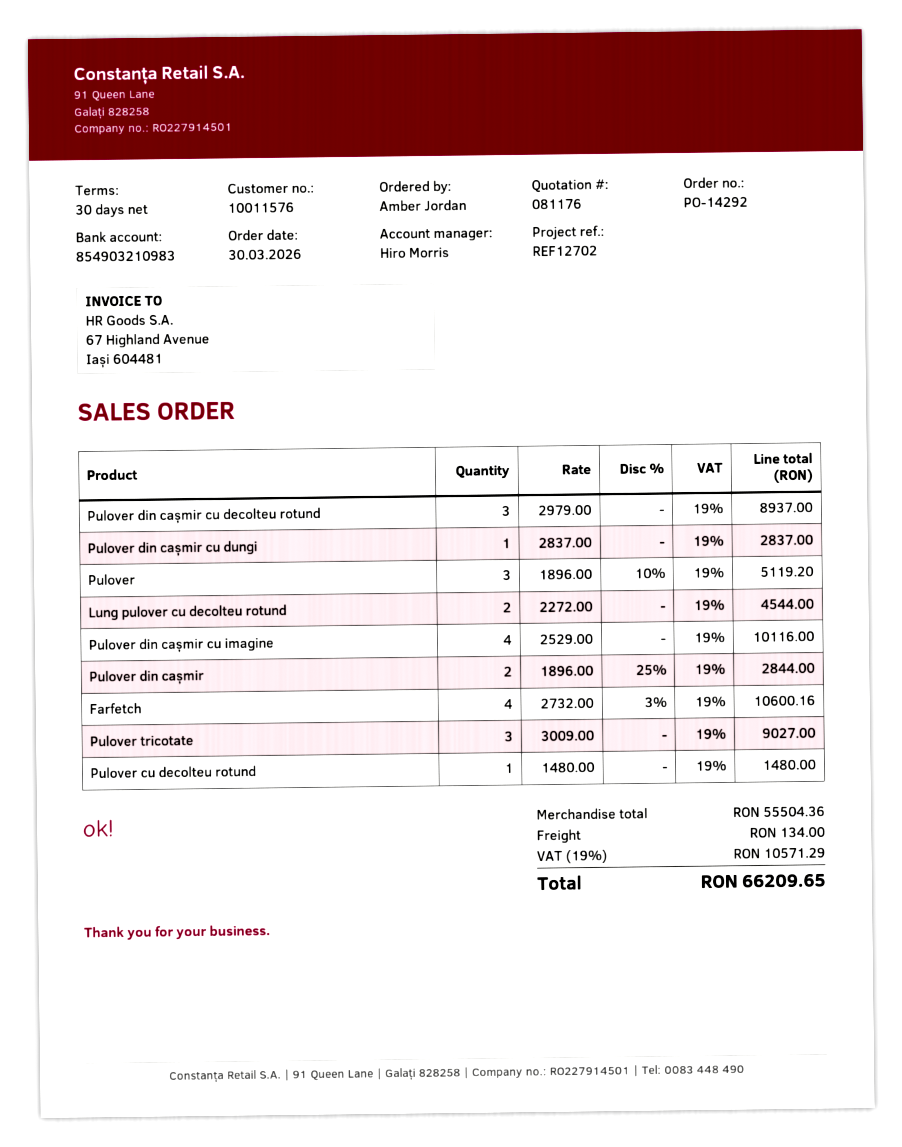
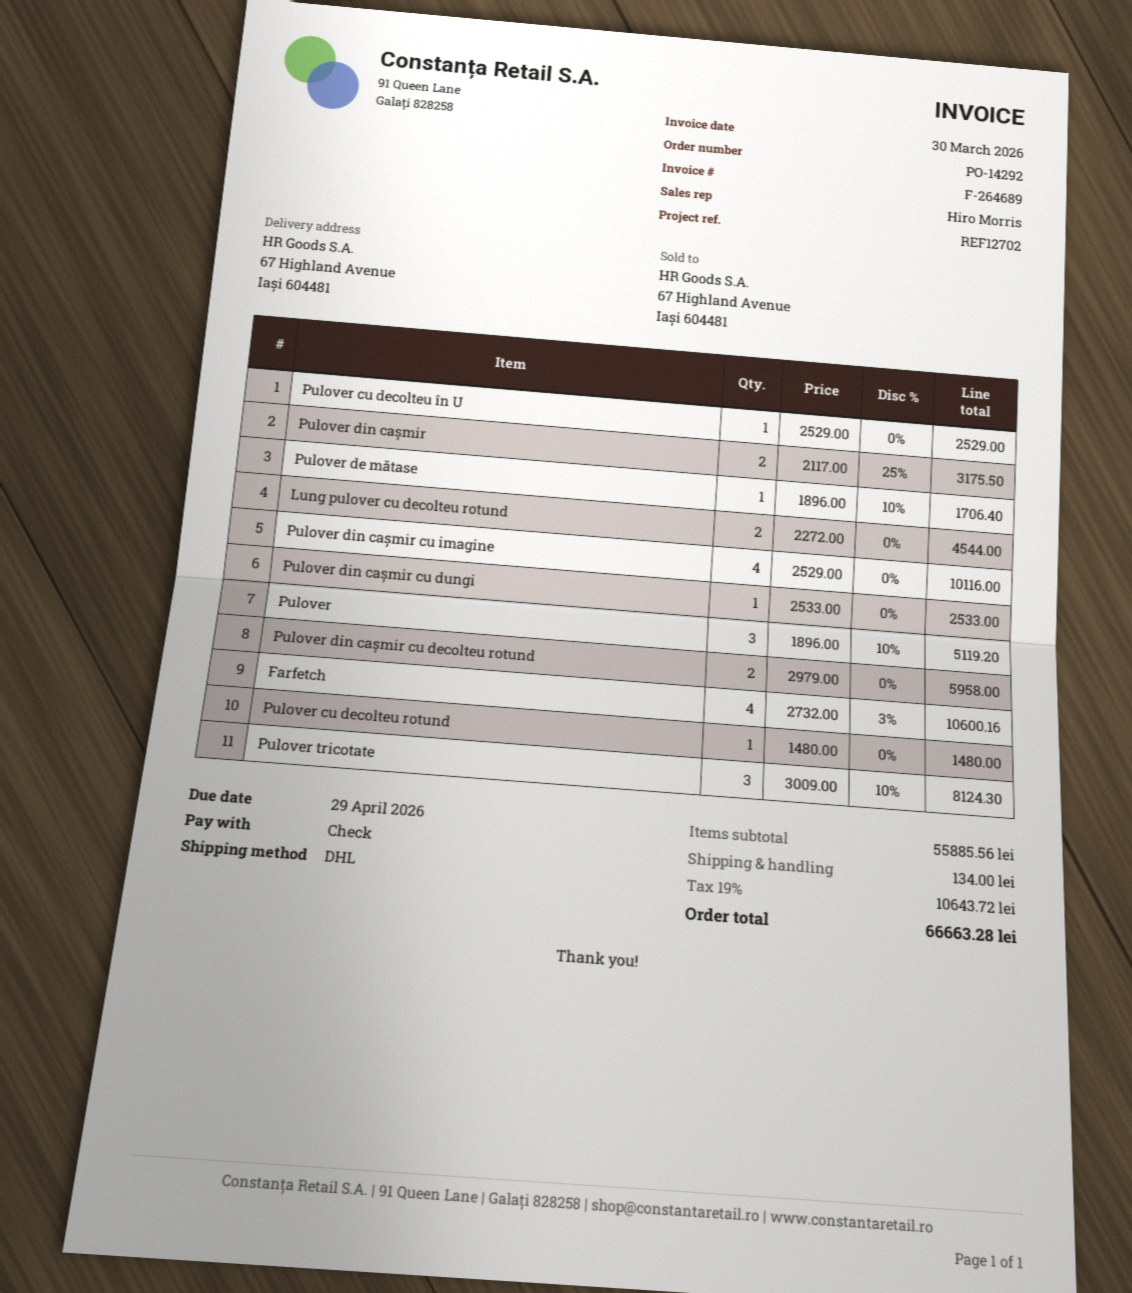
Pulover din cașmir cu decolteu rotund: 3 x 2979.00 = 8937.00 -> 2 x 2979.00 = 5958.00
Pulover din cașmir cu dungi: 1 x 2837.00 = 2837.00 -> 1 x 2533.00 = 2533.00
Pulover din cașmir: 2 x 1896.00 - 25% = 2844.00 -> 2 x 2117.00 - 25% = 3175.50
Pulover tricotate: 3 x 3009.00 = 9027.00 -> 3 x 3009.00 - 10% = 8124.30
Pulover cu decolteu în U: none -> 1 x 2529.00 = 2529.00
Pulover de mătase: none -> 1 x 1896.00 - 10% = 1706.40
subtotal: 55504.36 -> 55885.56
tax: 19% = 10571.29 -> 19% = 10643.72
total: 66209.65 -> 66663.28

